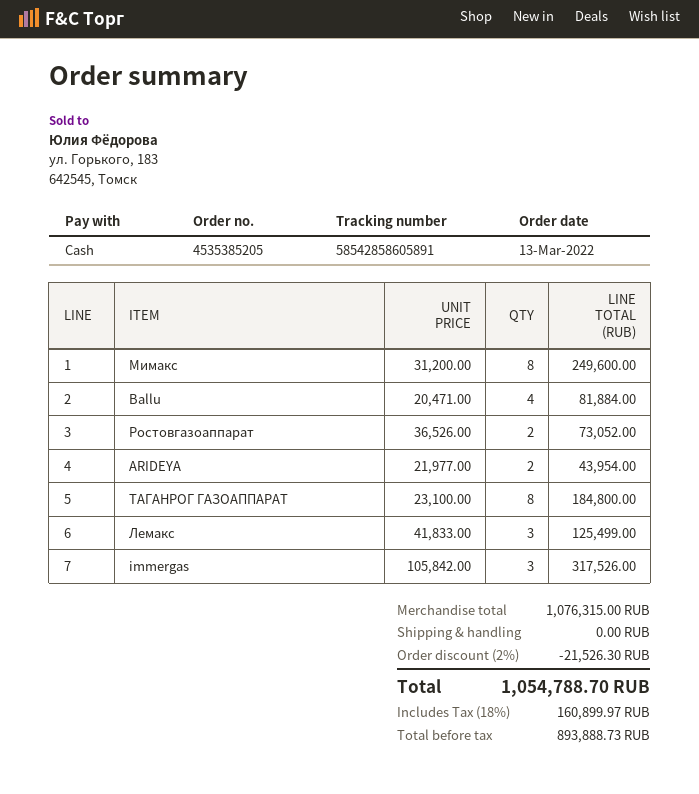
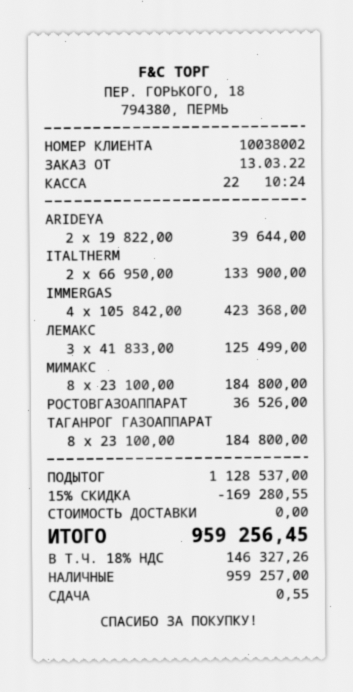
Мимакс: 8 x 31200.00 = 249600.00 -> 8 x 23100.00 = 184800.00
Ballu: 4 x 20471.00 = 81884.00 -> none
Ростовгазоаппарат: 2 x 36526.00 = 73052.00 -> 1 x 36526.00 = 36526.00
ARIDEYA: 2 x 21977.00 = 43954.00 -> 2 x 19822.00 = 39644.00
immergas: 3 x 105842.00 = 317526.00 -> 4 x 105842.00 = 423368.00
ITALTHERM: none -> 2 x 66950.00 = 133900.00
subtotal: 1076315.00 -> 1128537.00
discount: 2% = 21526.30 -> 15% = 169280.55
tax: 18% = 160899.97 -> 18% = 146327.26
total: 1054788.70 -> 959256.45

